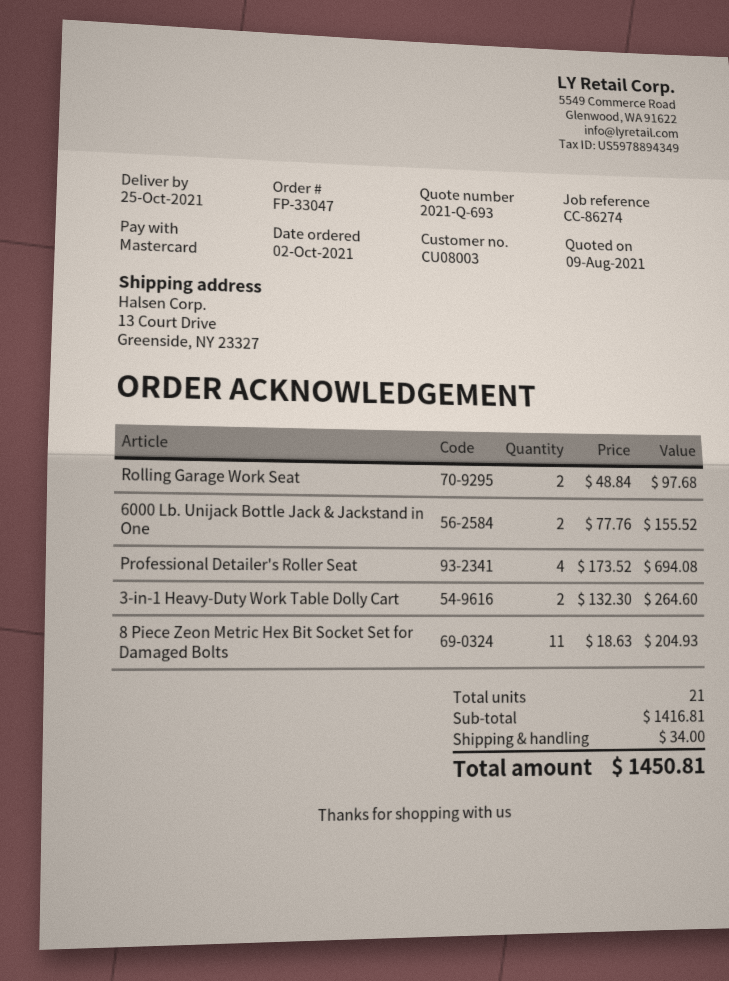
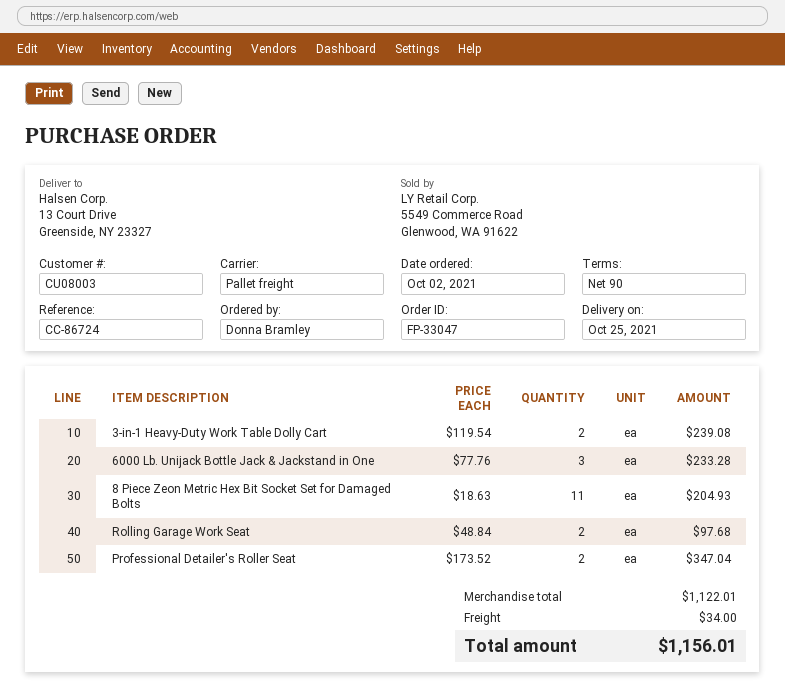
reference: CC-86274 -> CC-86724
6000 Lb. Unijack Bottle Jack & Jackstand in One: 2 x 77.76 = 155.52 -> 3 x 77.76 = 233.28
Professional Detailer's Roller Seat: 4 x 173.52 = 694.08 -> 2 x 173.52 = 347.04
3-in-1 Heavy-Duty Work Table Dolly Cart: 2 x 132.30 = 264.60 -> 2 x 119.54 = 239.08
subtotal: 1416.81 -> 1122.01
total: 1450.81 -> 1156.01

